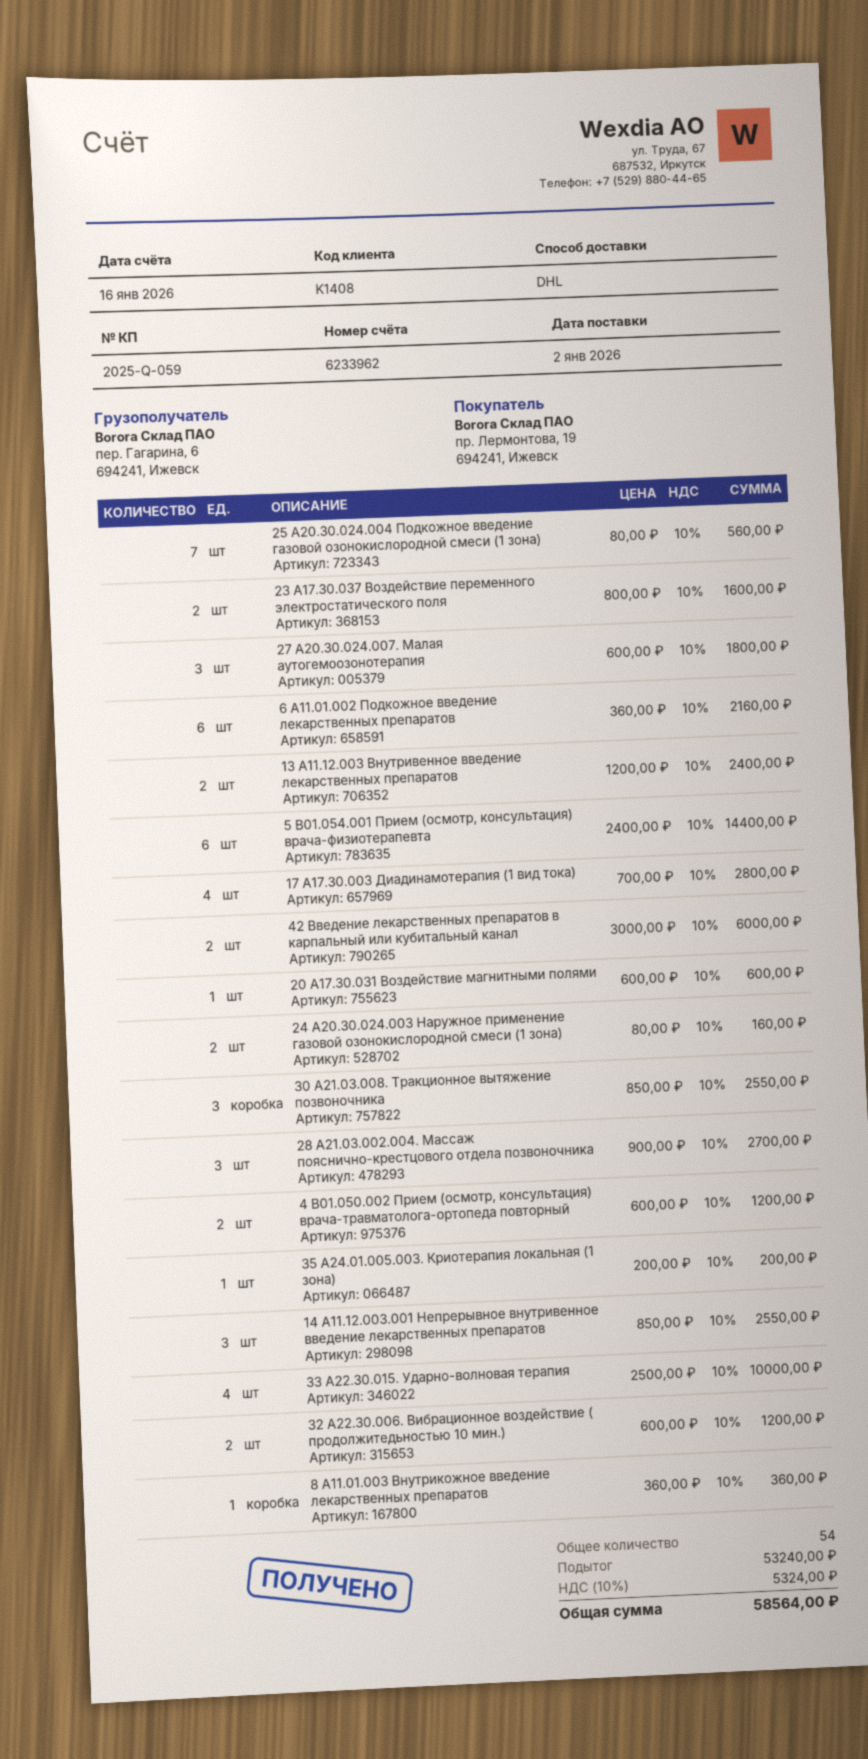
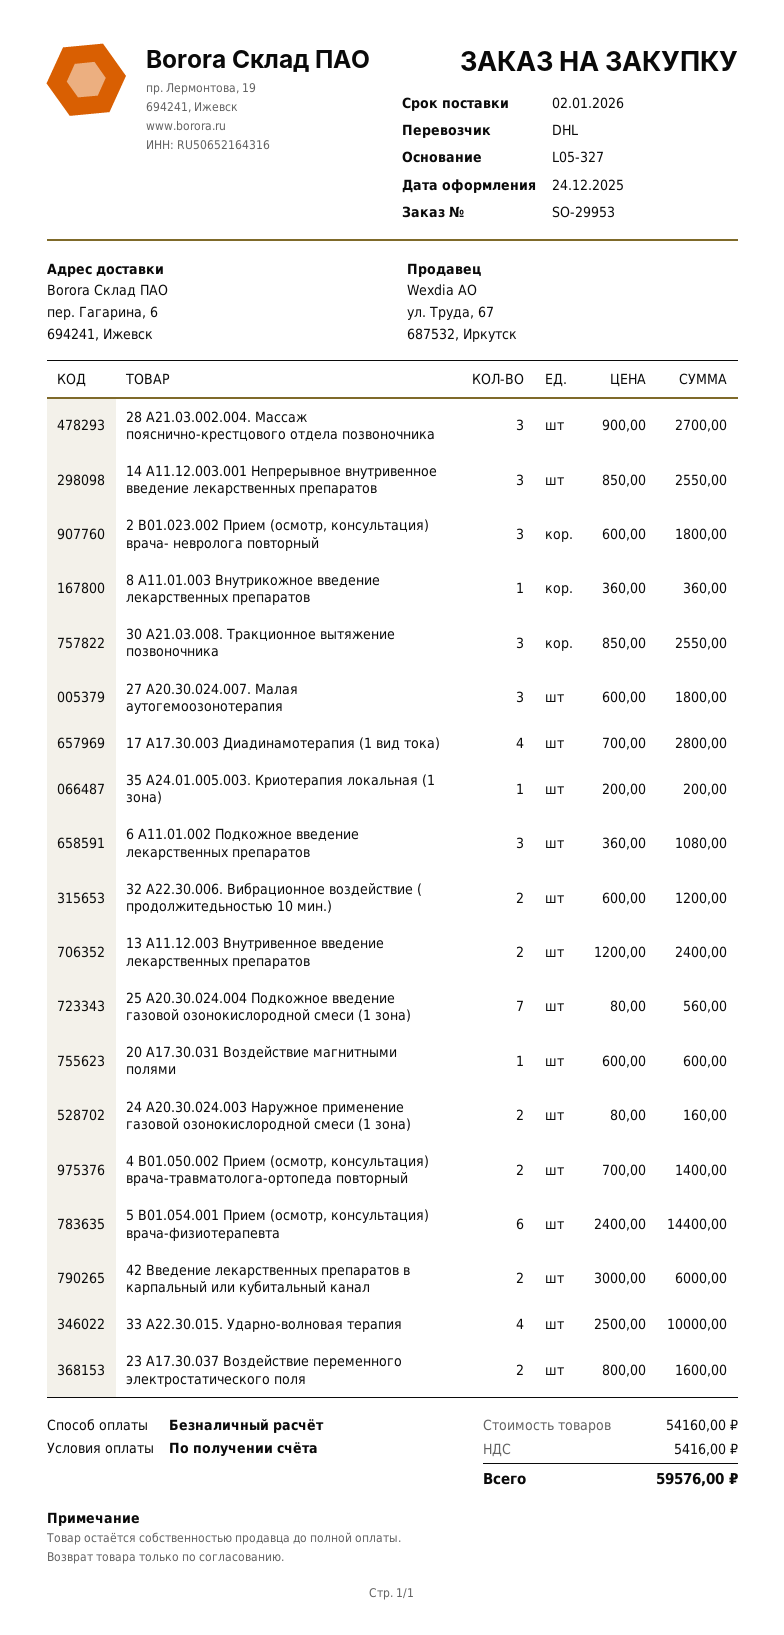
6 А11.01.002 Подкожное введение лекарственных препаратов: 6 x 360.00 = 2160.00 -> 3 x 360.00 = 1080.00
4 В01.050.002 Прием (осмотр, консультация) врача-травматолога-ортопеда повторный: 2 x 600.00 = 1200.00 -> 2 x 700.00 = 1400.00
2 В01.023.002 Прием (осмотр, консультация) врача- невролога повторный: none -> 3 x 600.00 = 1800.00
subtotal: 53240.00 -> 54160.00
tax: 5324.00 -> 5416.00
total: 58564.00 -> 59576.00

